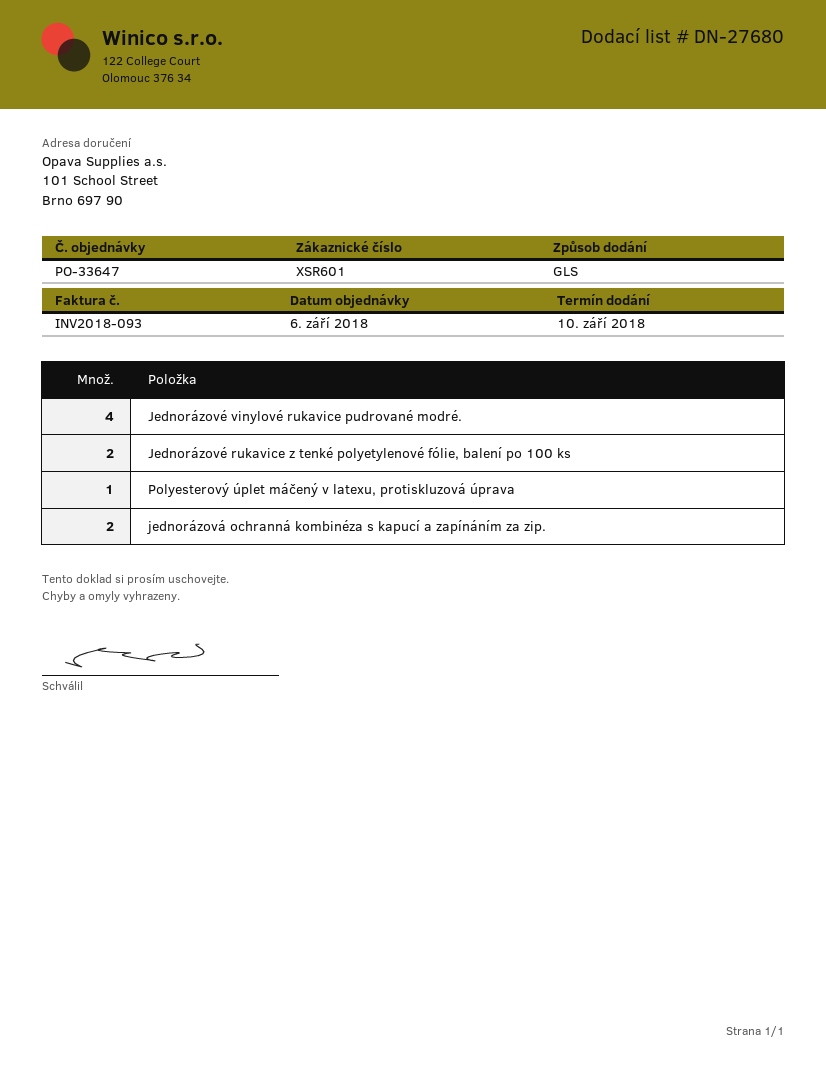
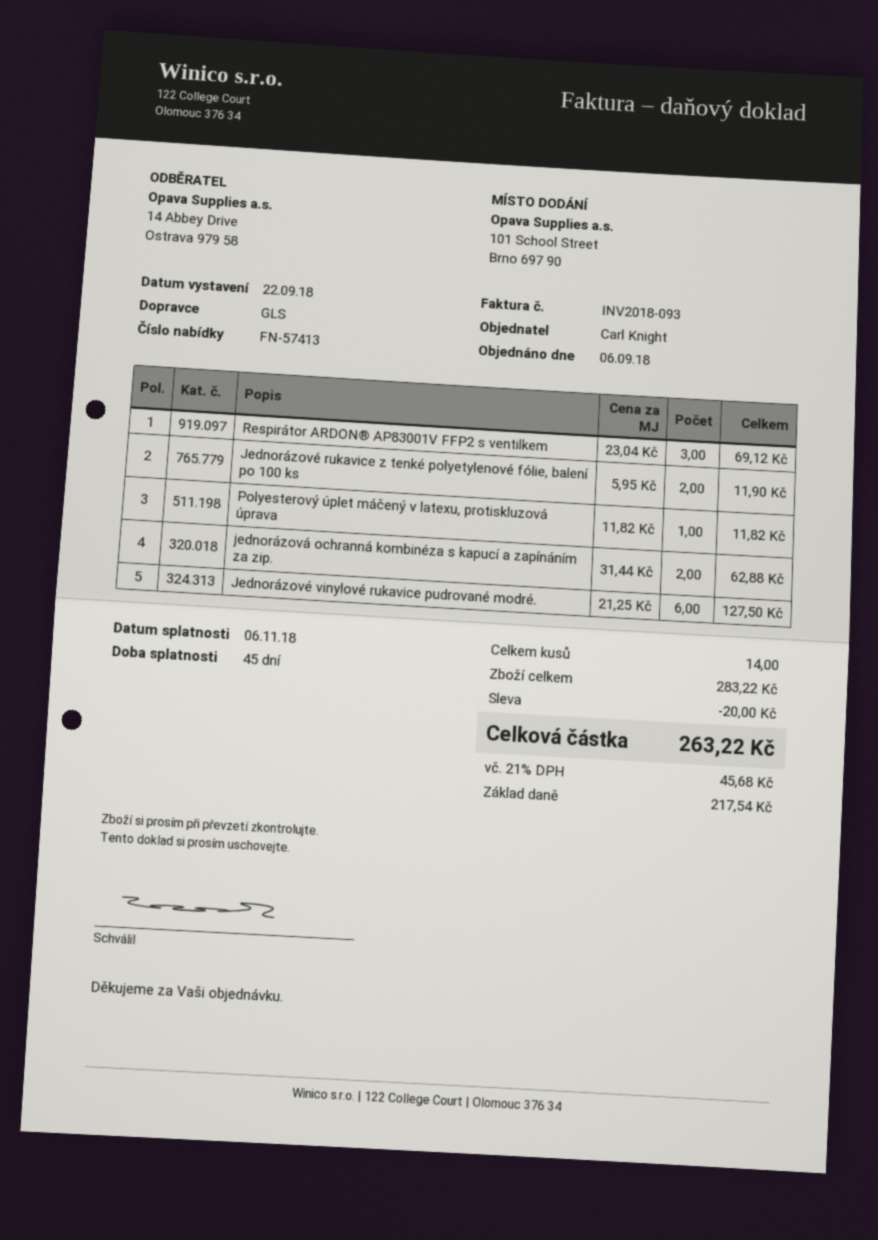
Jednorázové vinylové rukavice pudrované modré.: 4 -> 6
Respirátor ARDON® AP83001V FFP2 s ventilkem: none -> 3

